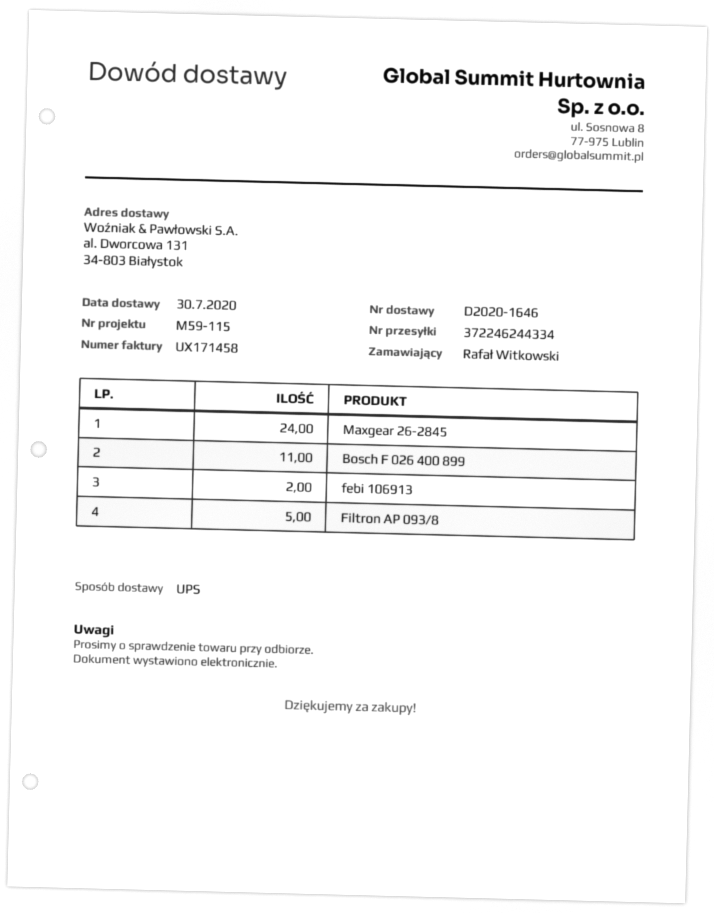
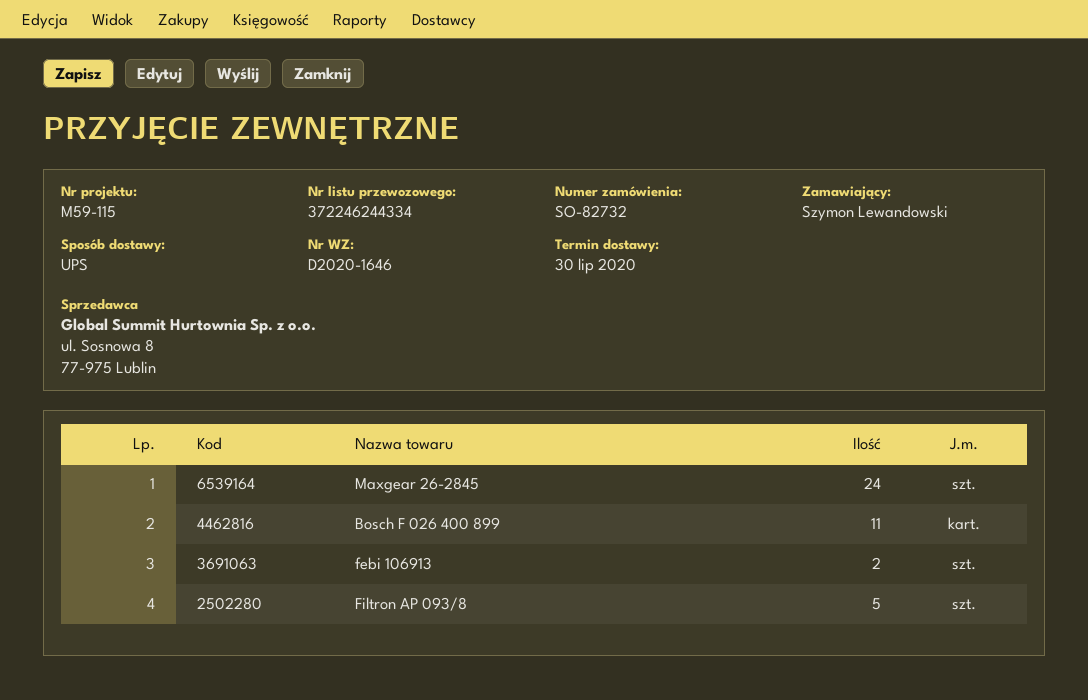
ordered by: Rafał Witkowski -> Szymon Lewandowski

